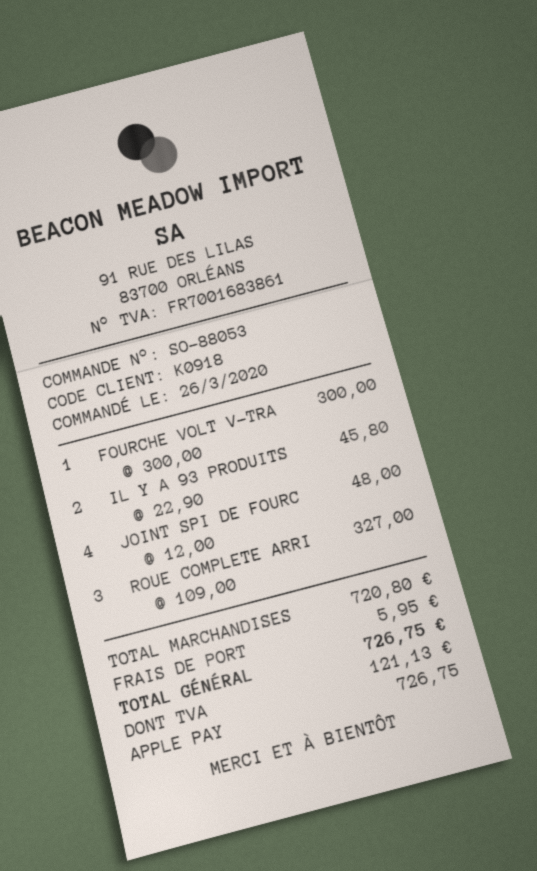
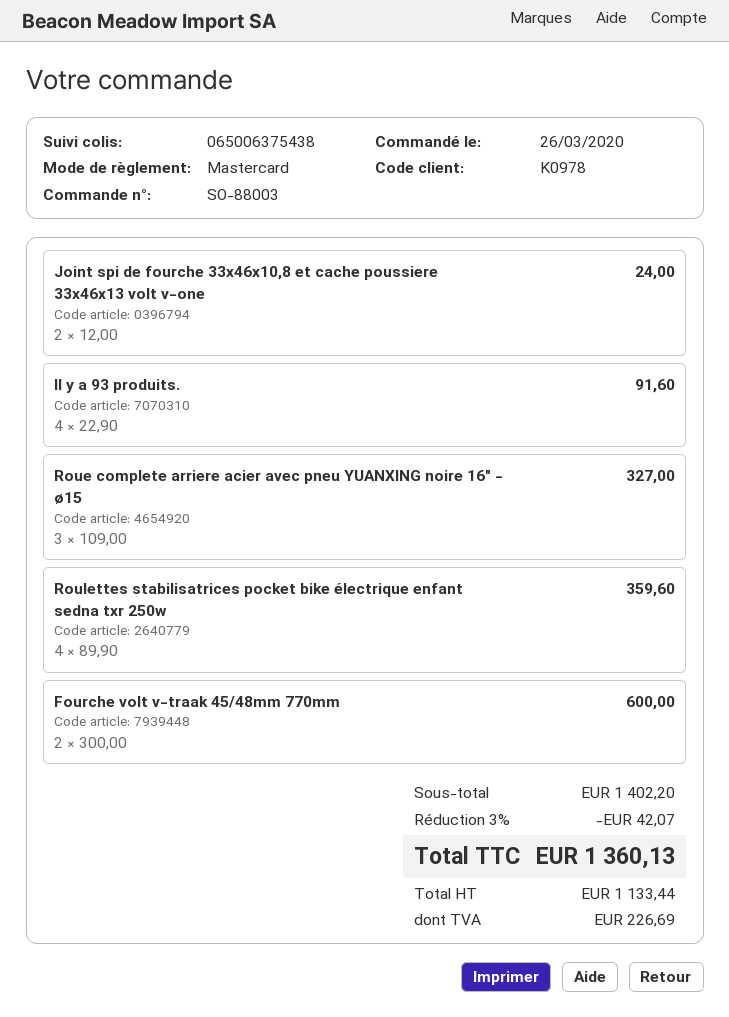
order number: SO-88053 -> SO-88003
customer number: K0918 -> K0978
payment method: Apple Pay -> Mastercard
FOURCHE VOLT V-TRA: 1 x 300.00 = 300.00 -> 2 x 300.00 = 600.00
IL Y A 93 PRODUITS: 2 x 22.90 = 45.80 -> 4 x 22.90 = 91.60
JOINT SPI DE FOURC: 4 x 12.00 = 48.00 -> 2 x 12.00 = 24.00
Roulettes stabilisatrices pocket bike électrique enfant sedna txr 250w: none -> 4 x 89.90 = 359.60
subtotal: 720.80 -> 1402.20
discount: none -> 3% = 42.07
shipping: 5.95 -> none
tax: 121.13 -> 226.69
total: 726.75 -> 1360.13

